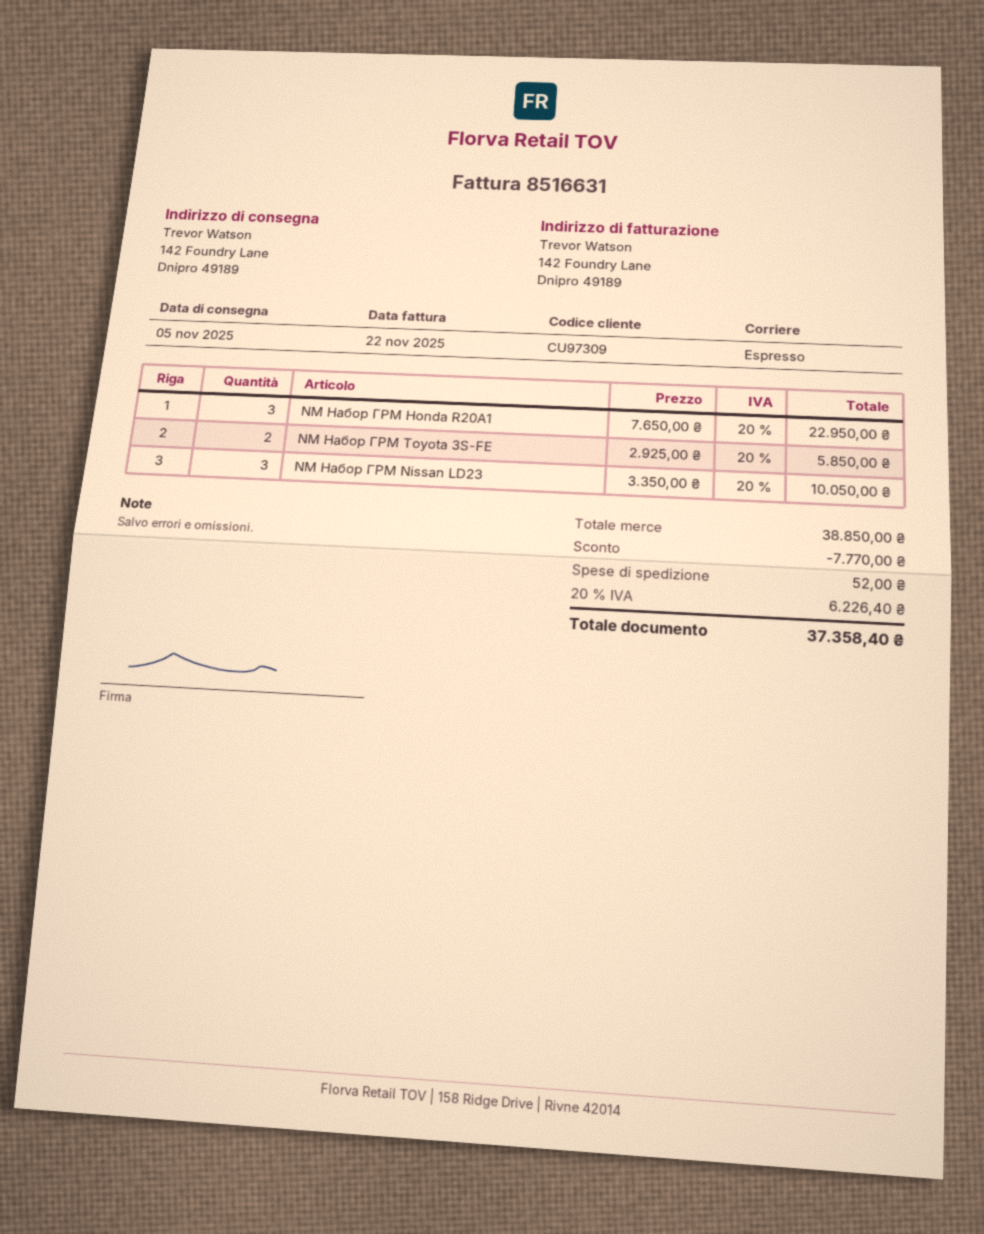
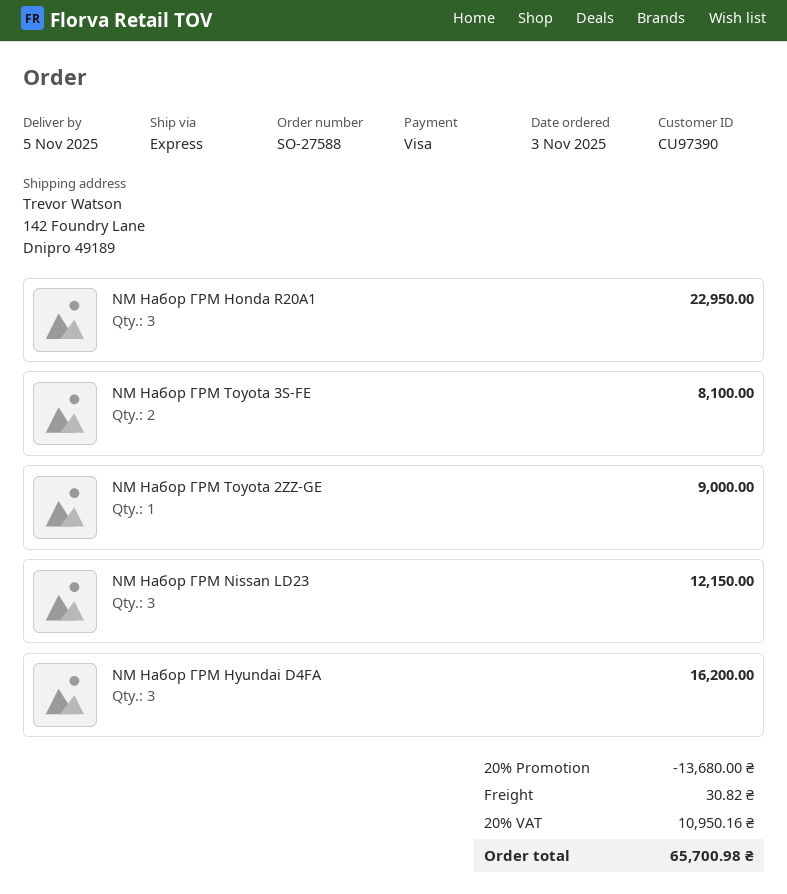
customer number: CU97309 -> CU97390
NM Набор ГРМ Toyota 3S-FE: 2 for 5850.00 -> 2 for 8100.00
NM Набор ГРМ Nissan LD23: 3 for 10050.00 -> 3 for 12150.00
NM Набор ГРМ Toyota 2ZZ-GE: none -> 1 for 9000.00
NM Набор ГРМ Hyundai D4FA: none -> 3 for 16200.00
discount: 7770.00 -> 13680.00
shipping: 52.00 -> 30.82
tax: 20% = 6226.40 -> 20% = 10950.16
total: 37358.40 -> 65700.98

